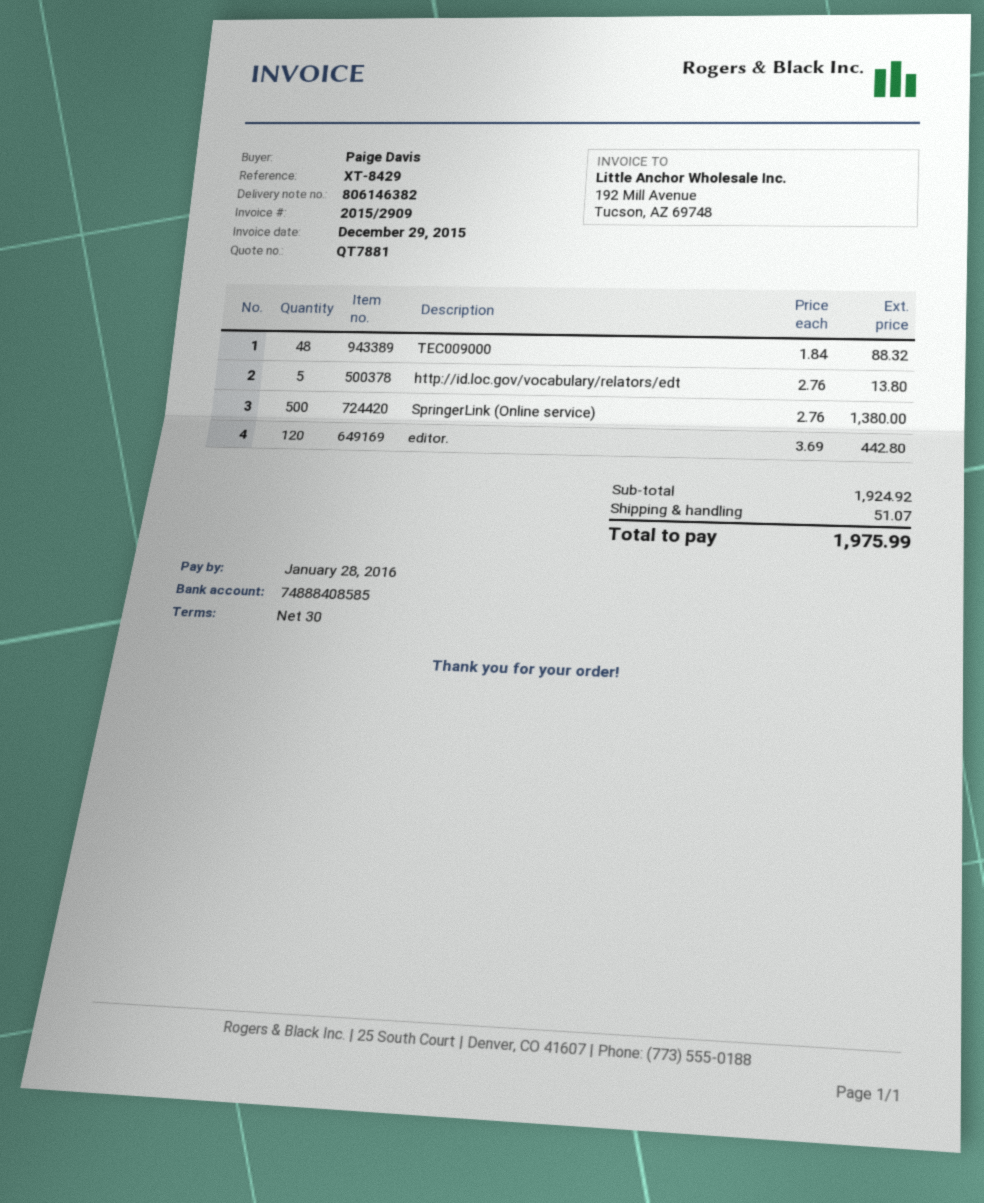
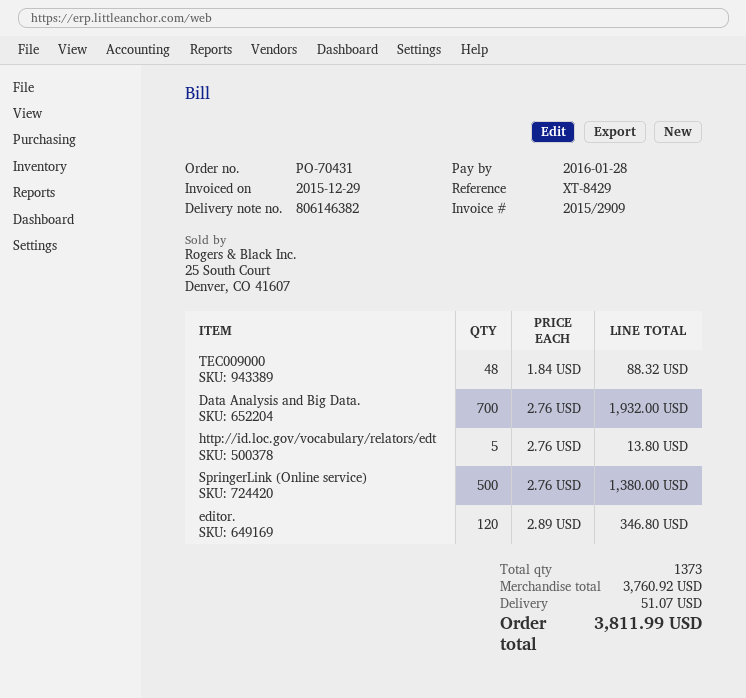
editor.: 120 x 3.69 = 442.80 -> 120 x 2.89 = 346.80
Data Analysis and Big Data.: none -> 700 x 2.76 = 1932.00
subtotal: 1924.92 -> 3760.92
total: 1975.99 -> 3811.99

